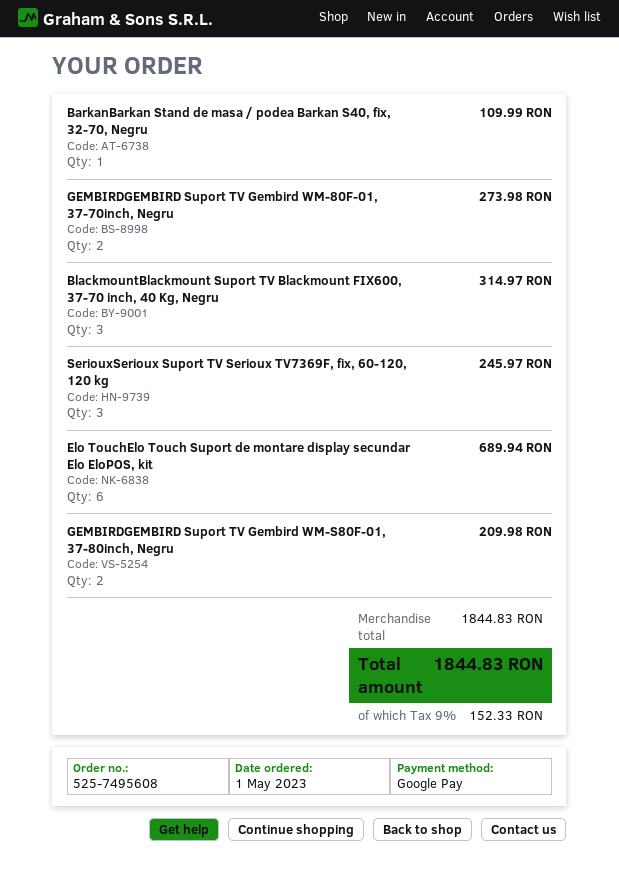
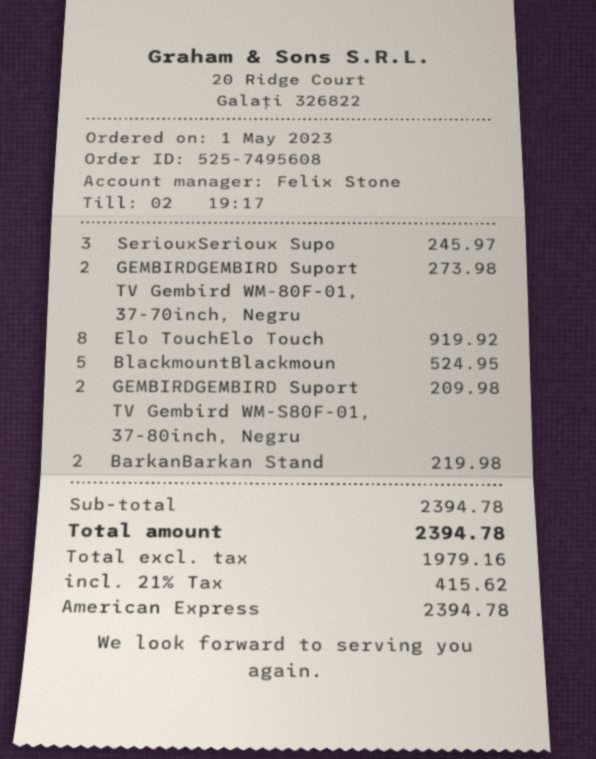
payment method: Google Pay -> American Express
BarkanBarkan Stand de masa / podea Barkan S40, fix, 32-70, Negru: 1 for 109.99 -> 2 for 219.98
BlackmountBlackmount Suport TV Blackmount FIX600, 37-70 inch, 40 Kg, Negru: 3 for 314.97 -> 5 for 524.95
Elo TouchElo Touch Suport de montare display secundar Elo EloPOS, kit: 6 for 689.94 -> 8 for 919.92
subtotal: 1844.83 -> 2394.78
tax: 9% = 152.33 -> 21% = 415.62
total: 1844.83 -> 2394.78

